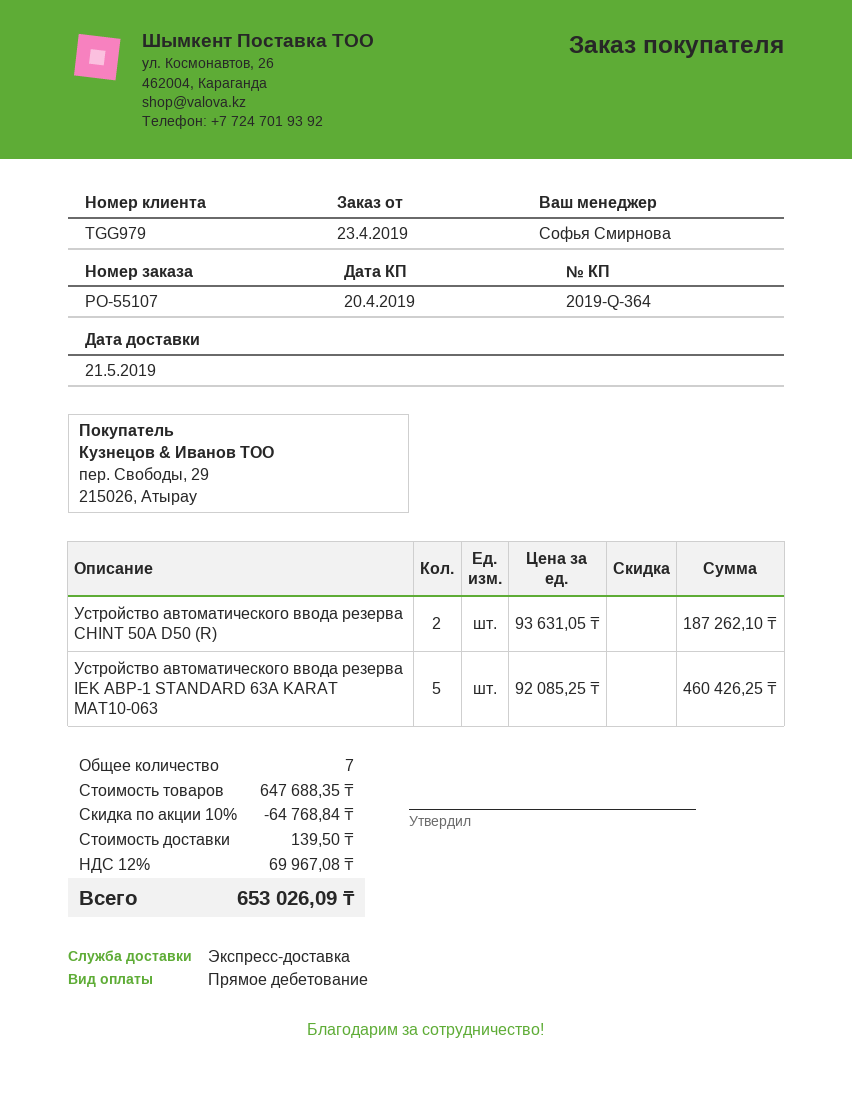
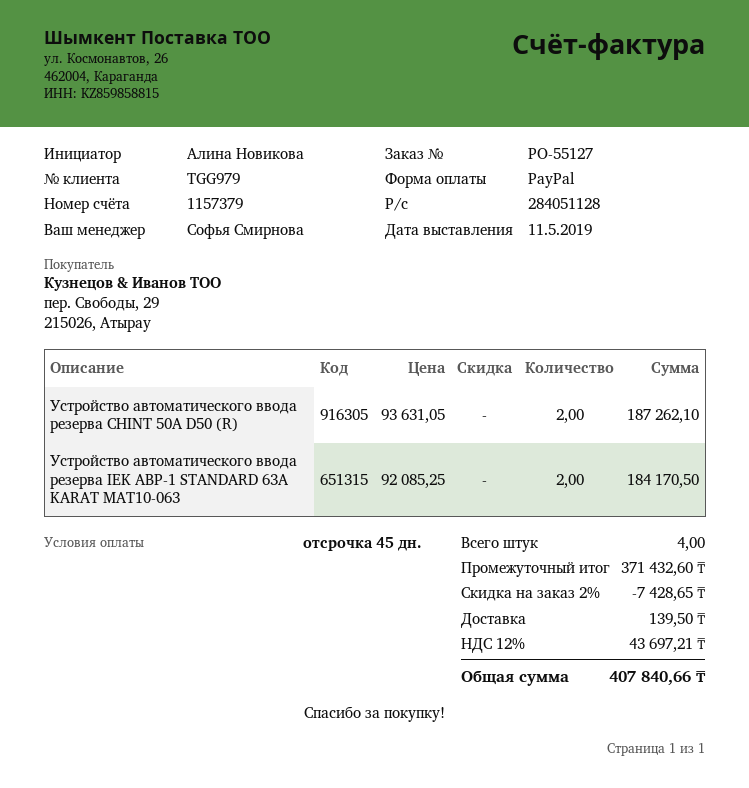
order number: PO-55107 -> PO-55127
payment method: direct debit -> PayPal
Устройство автоматического ввода резерва IEK АВР-1 STANDARD 63А KARAT MAT10-063: 5 x 92085.25 = 460426.25 -> 2 x 92085.25 = 184170.50
total quantity: 7 -> 4
subtotal: 647688.35 -> 371432.60
discount: 10% = 64768.84 -> 2% = 7428.65
tax: 12% = 69967.08 -> 12% = 43697.21
total: 653026.09 -> 407840.66

